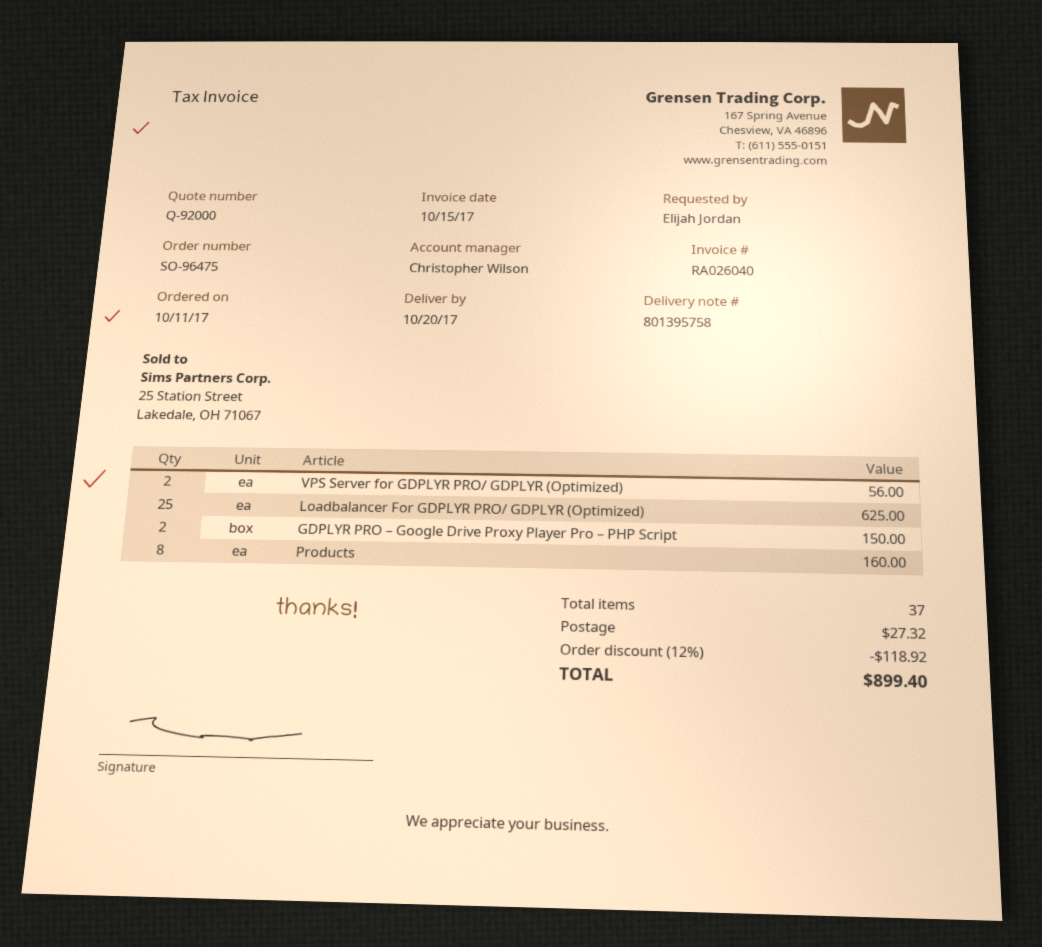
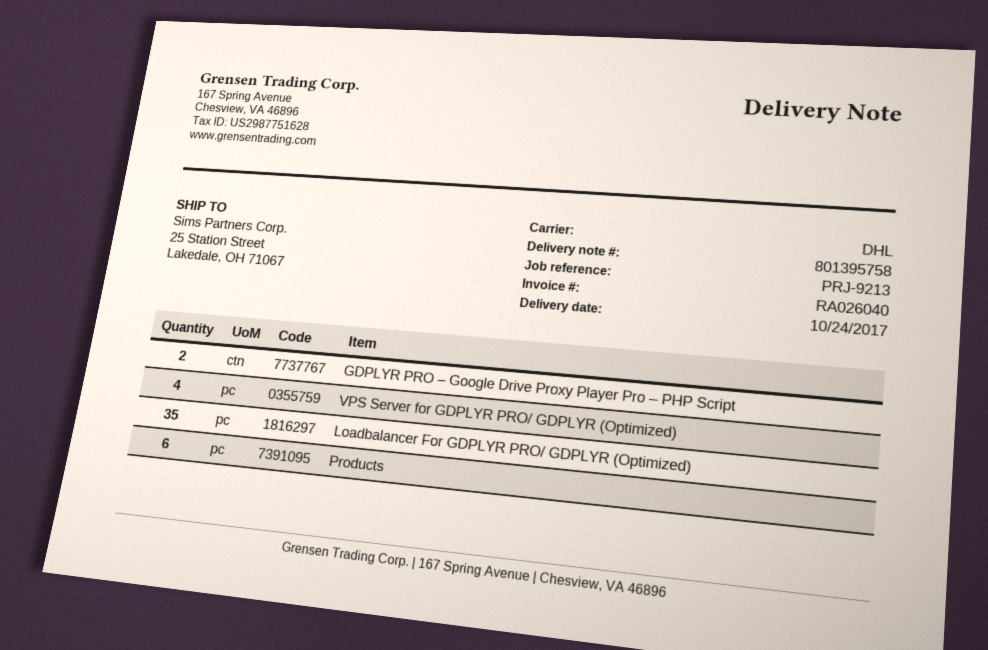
delivery date: 2017-10-20 -> 2017-10-24
VPS Server for GDPLYR PRO/ GDPLYR (Optimized): 2 -> 4
Loadbalancer For GDPLYR PRO/ GDPLYR (Optimized): 25 -> 35
Products: 8 -> 6

